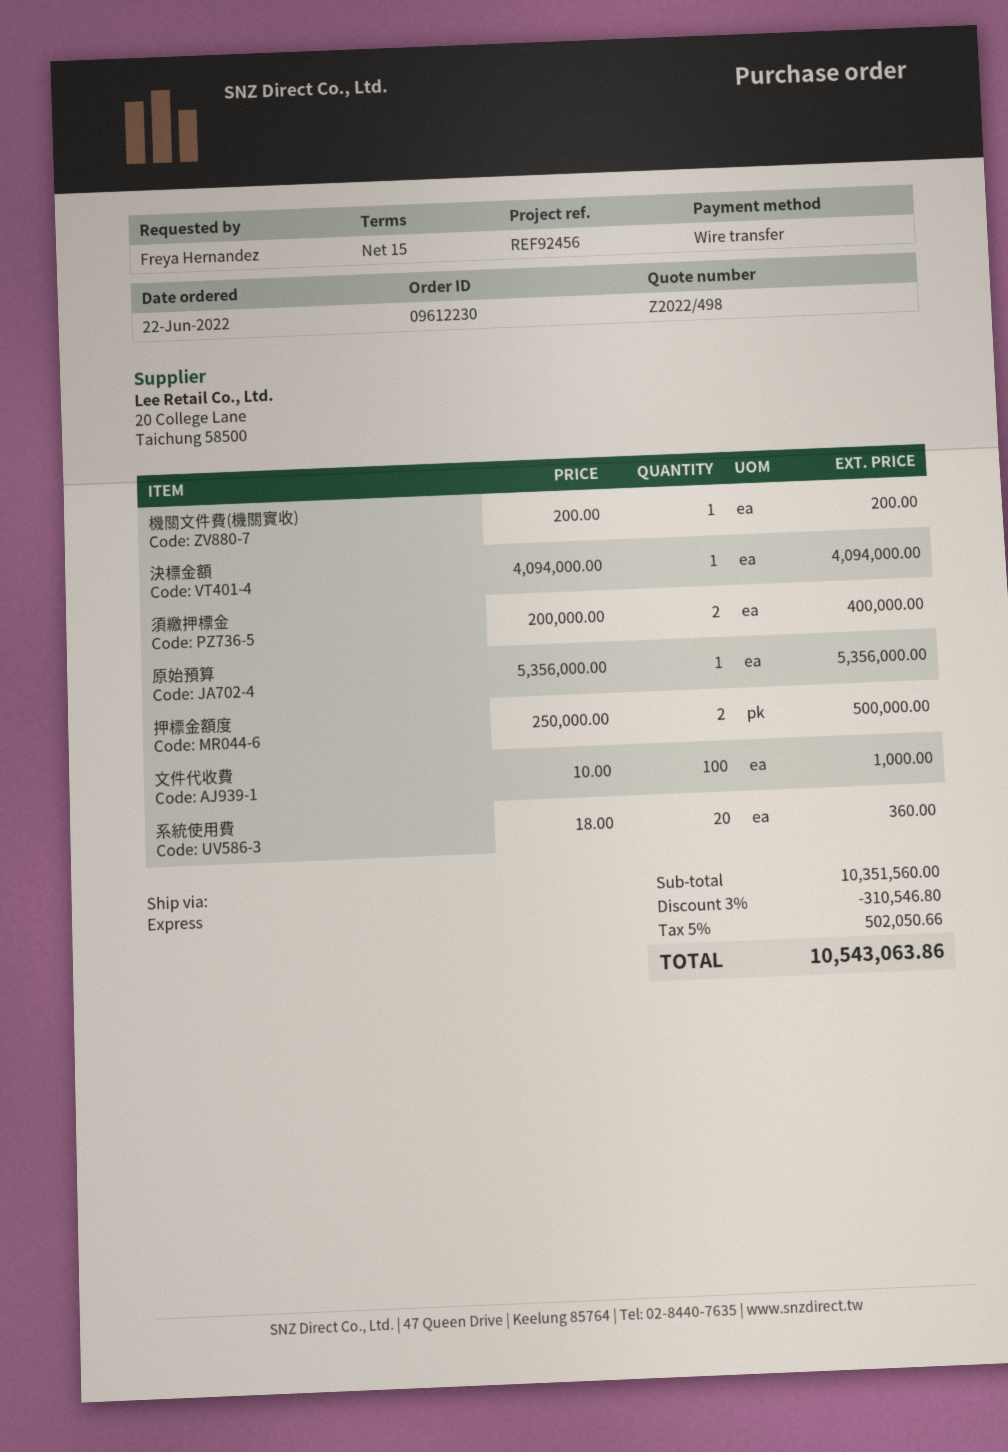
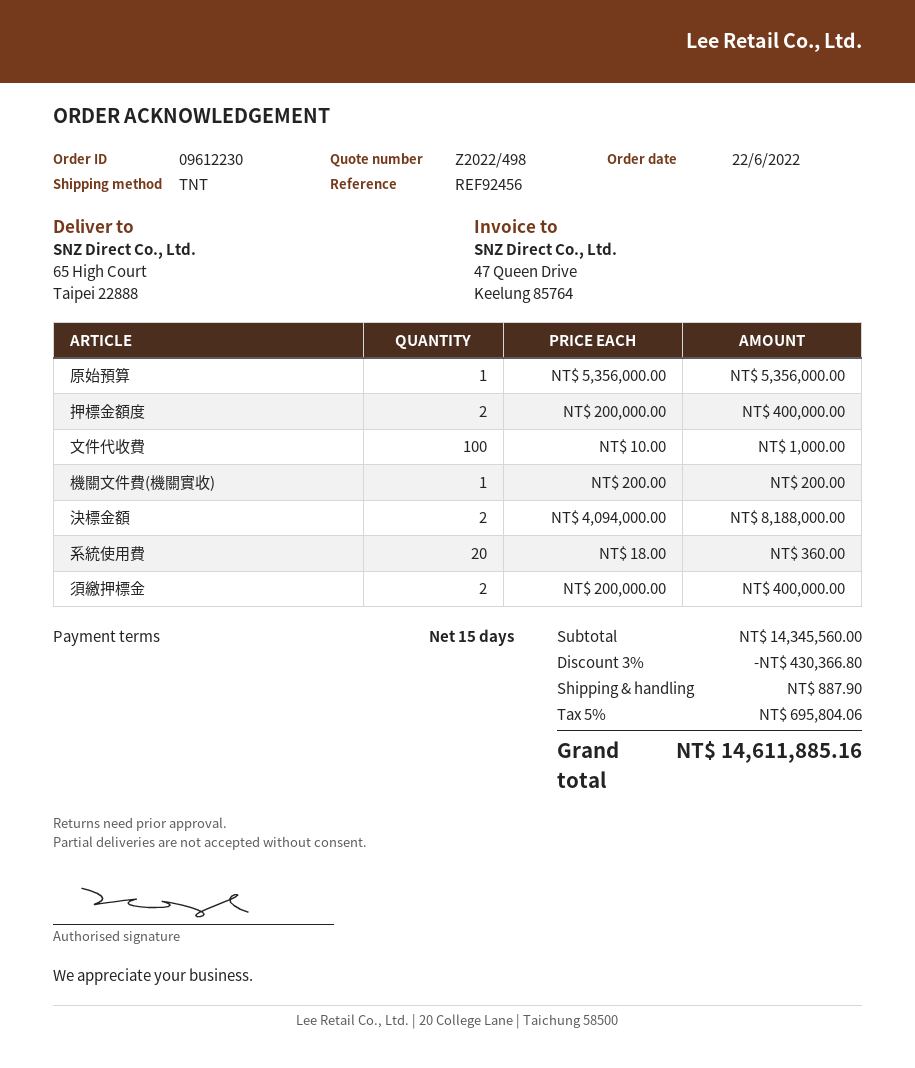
shipping method: express -> TNT
決標金額: 1 x 4094000.00 = 4094000.00 -> 2 x 4094000.00 = 8188000.00
押標金額度: 2 x 250000.00 = 500000.00 -> 2 x 200000.00 = 400000.00
subtotal: 10351560.00 -> 14345560.00
discount: 3% = 310546.80 -> 3% = 430366.80
shipping: none -> 887.90
tax: 5% = 502050.66 -> 5% = 695804.06
total: 10543063.86 -> 14611885.16

